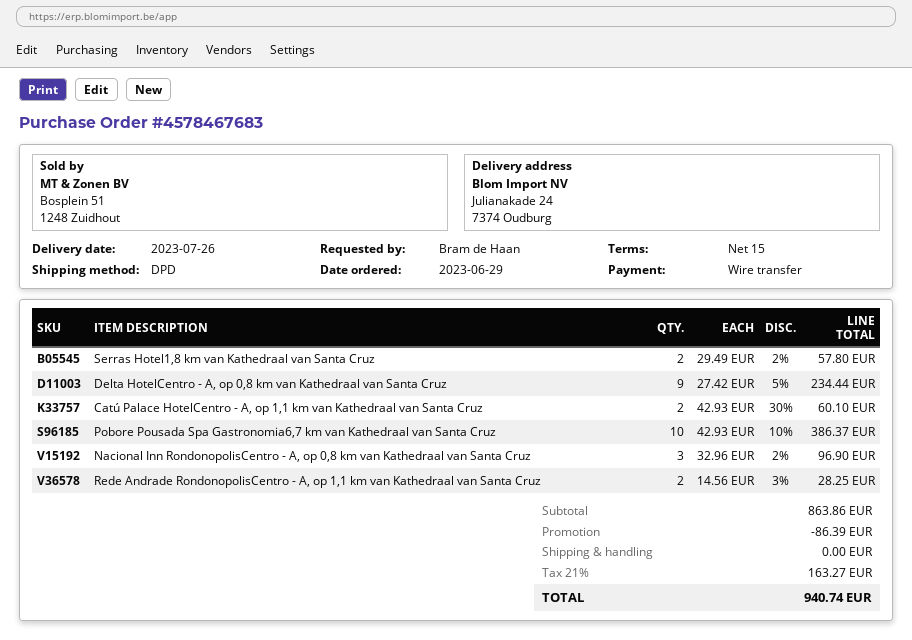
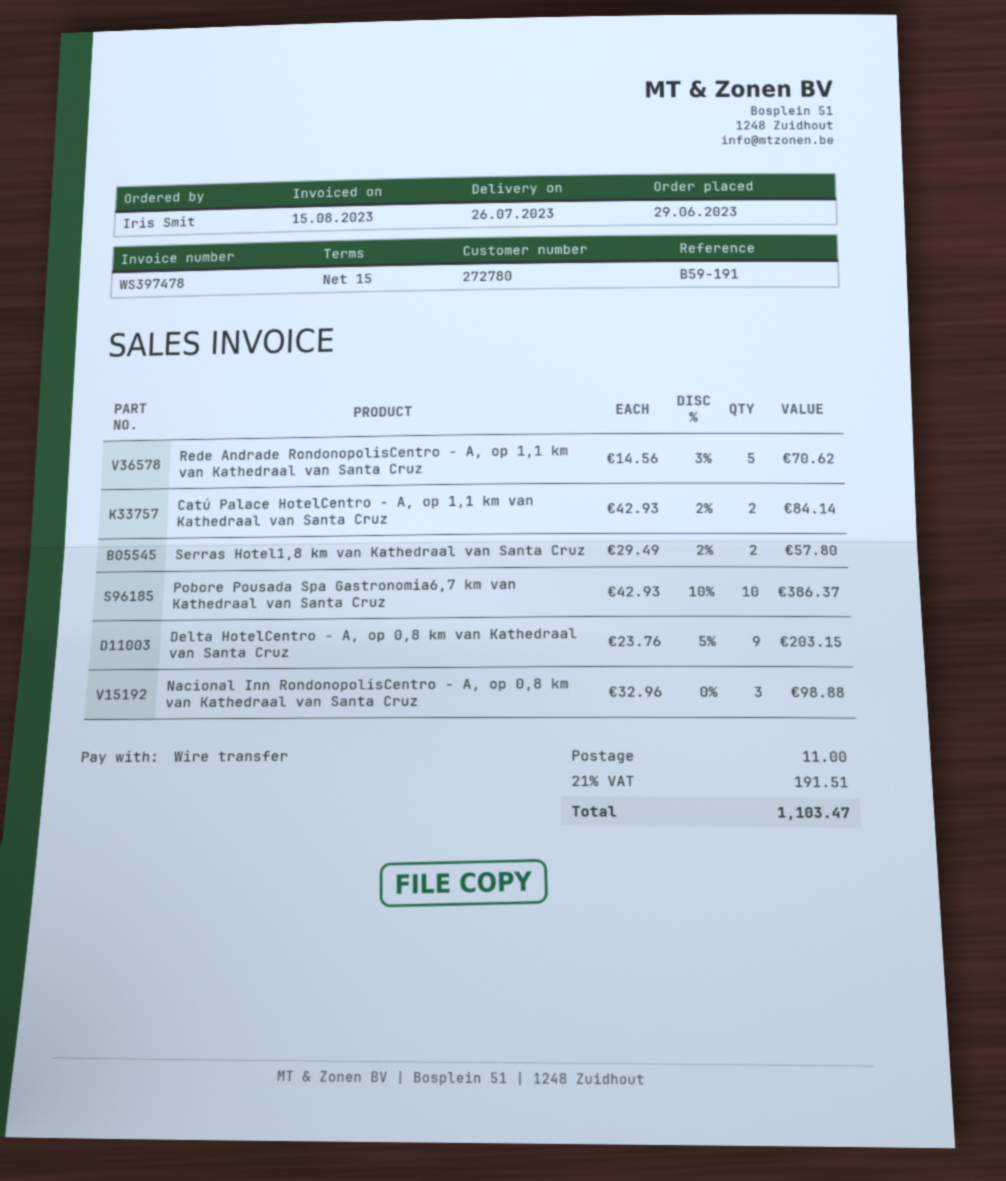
ordered by: Bram de Haan -> Iris Smit
Delta HotelCentro - A, op 0,8 km van Kathedraal van Santa Cruz: 9 x 27.42 - 5% = 234.44 -> 9 x 23.76 - 5% = 203.15
Catú Palace HotelCentro - A, op 1,1 km van Kathedraal van Santa Cruz: 2 x 42.93 - 30% = 60.10 -> 2 x 42.93 - 2% = 84.14
Nacional Inn RondonopolisCentro - A, op 0,8 km van Kathedraal van Santa Cruz: 3 x 32.96 - 2% = 96.90 -> 3 x 32.96 = 98.88
Rede Andrade RondonopolisCentro - A, op 1,1 km van Kathedraal van Santa Cruz: 2 x 14.56 - 3% = 28.25 -> 5 x 14.56 - 3% = 70.62
discount: 86.39 -> none
shipping: 0.00 -> 11.00
tax: 21% = 163.27 -> 21% = 191.51
total: 940.74 -> 1103.47

